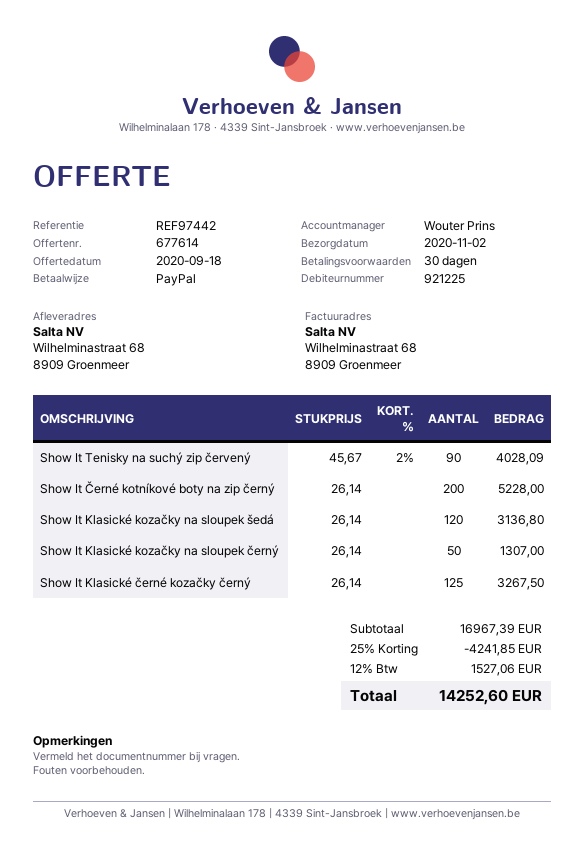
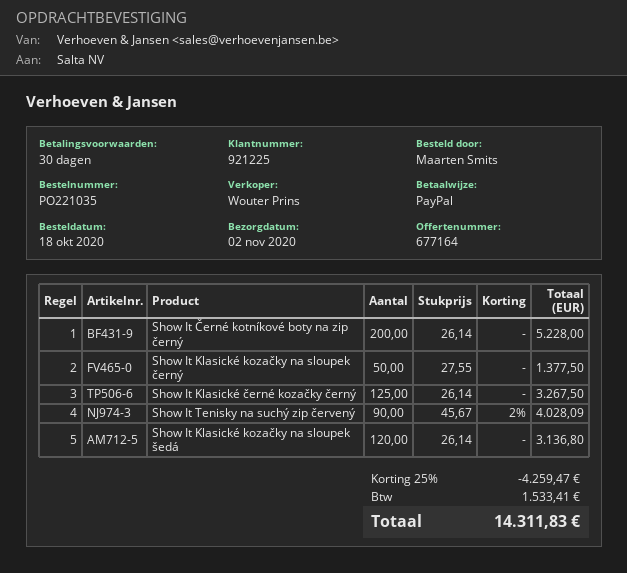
quote number: 677614 -> 677164
Show It Klasické kozačky na sloupek černý: 50 x 26.14 = 1307.00 -> 50 x 27.55 = 1377.50
discount: 25% = 4241.85 -> 25% = 4259.47
tax: 1527.06 -> 1533.41
total: 14252.60 -> 14311.83

